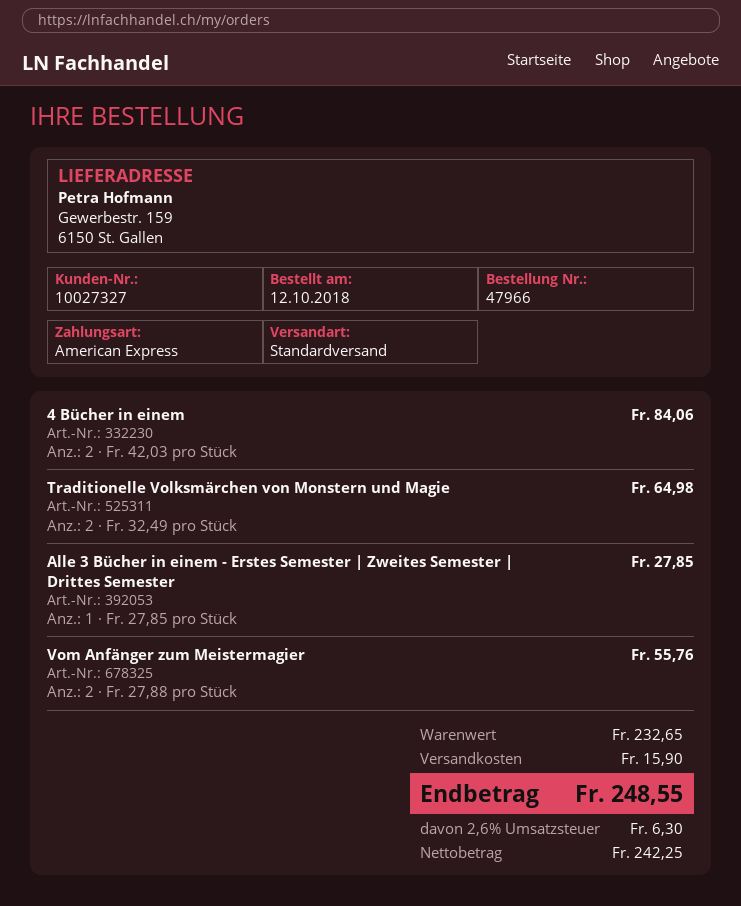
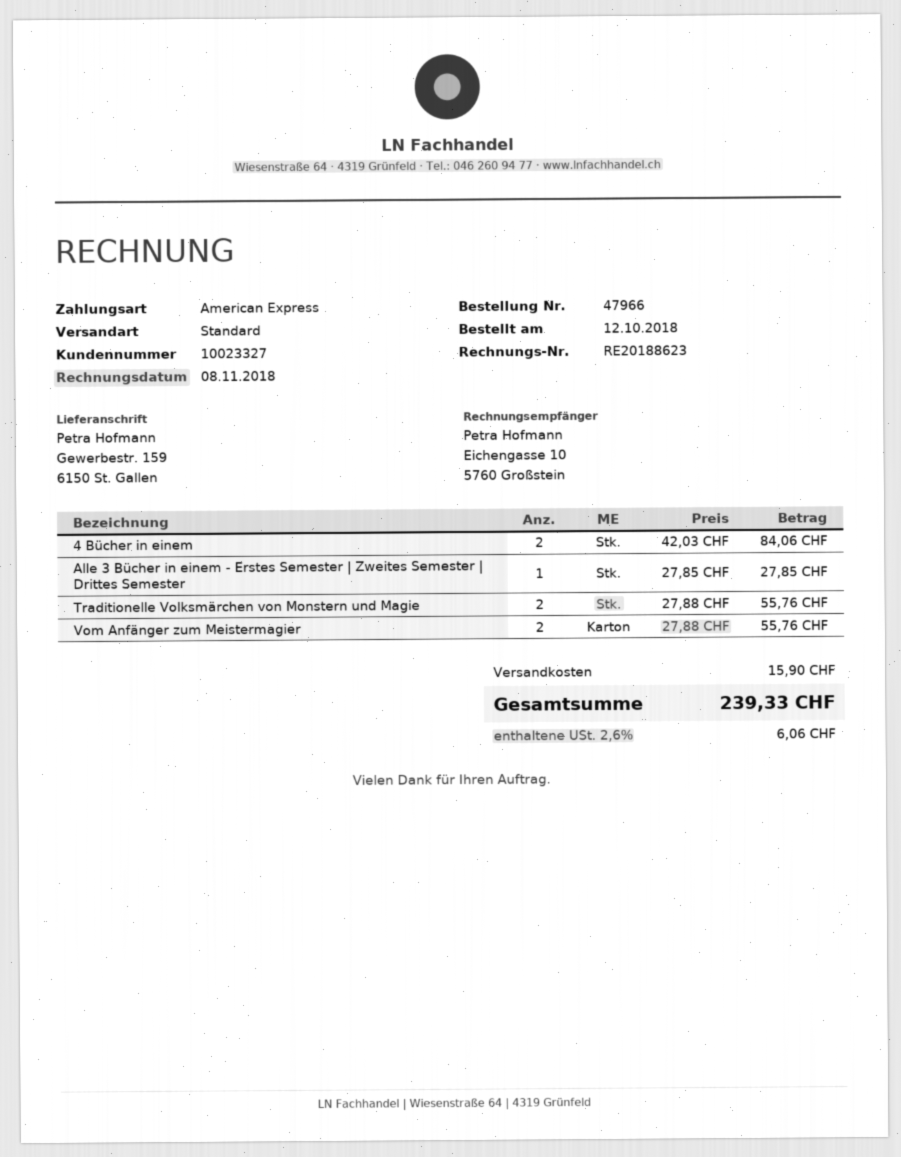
customer number: 10027327 -> 10023327
Traditionelle Volksmärchen von Monstern und Magie: 2 x 32.49 = 64.98 -> 2 x 27.88 = 55.76
tax: 2.6% = 6.30 -> 2.6% = 6.06
total: 248.55 -> 239.33

